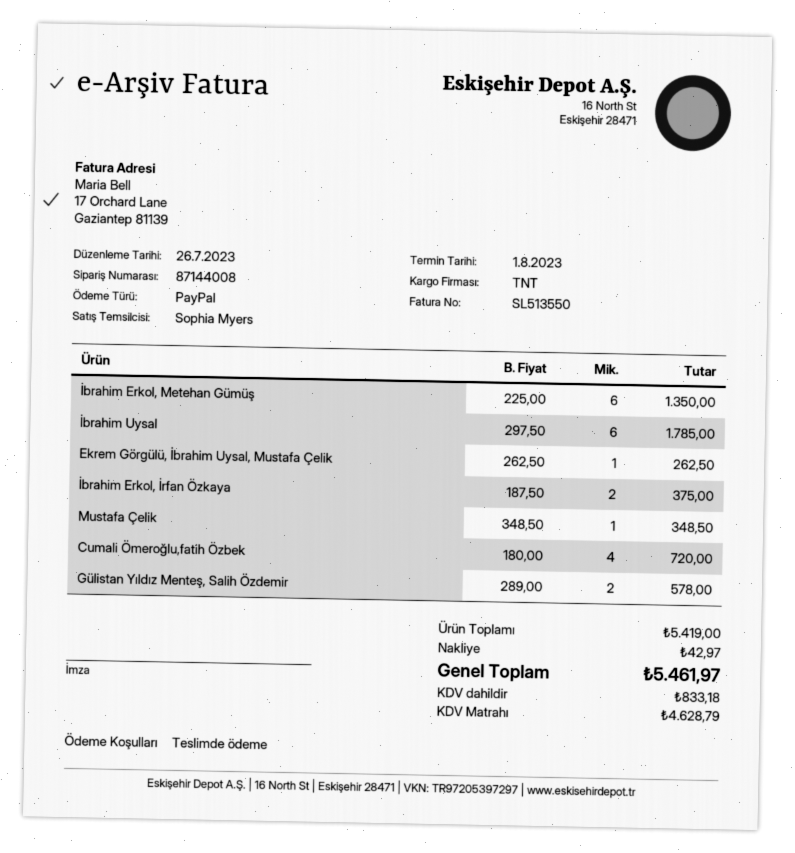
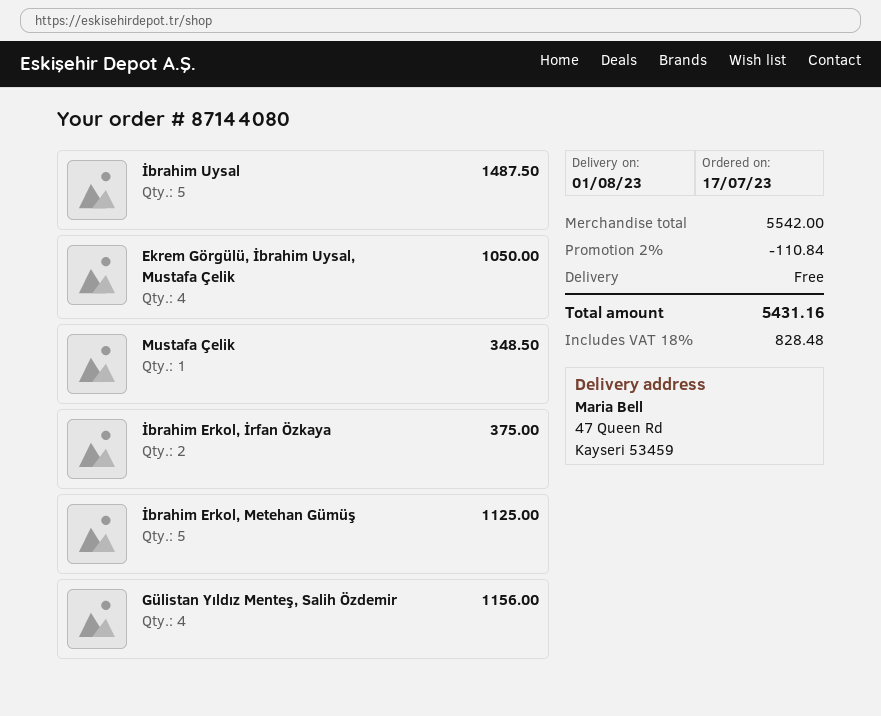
order number: 87144008 -> 87144080
İbrahim Erkol, Metehan Gümüş: 6 for 1350.00 -> 5 for 1125.00
İbrahim Uysal: 6 for 1785.00 -> 5 for 1487.50
Ekrem Görgülü, İbrahim Uysal, Mustafa Çelik: 1 for 262.50 -> 4 for 1050.00
Cumali Ömeroğlu,fatih Özbek: 4 for 720.00 -> none
Gülistan Yıldız Menteş, Salih Özdemir: 2 for 578.00 -> 4 for 1156.00
subtotal: 5419.00 -> 5542.00
discount: none -> 2% = 110.84
shipping: 42.97 -> 0.00
tax: 833.18 -> 828.48
total: 5461.97 -> 5431.16

